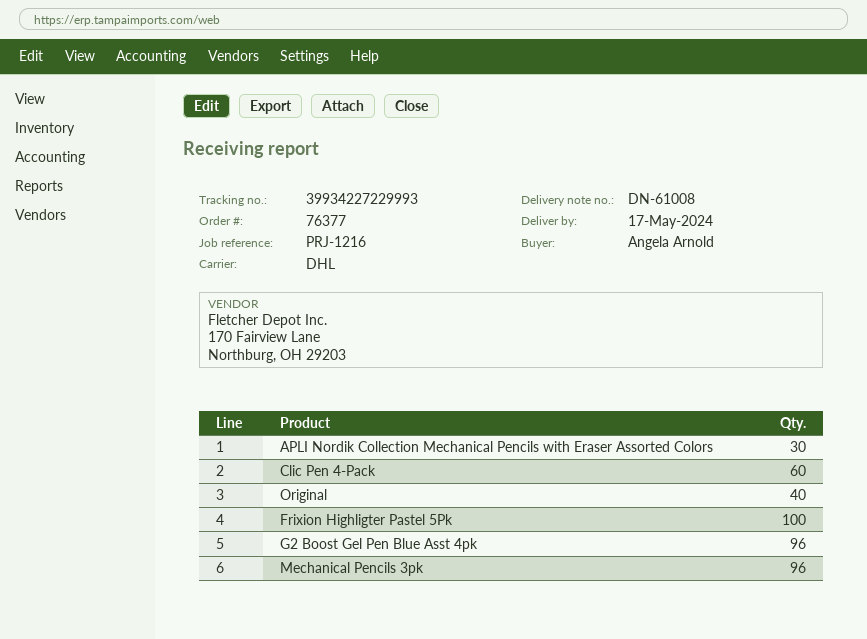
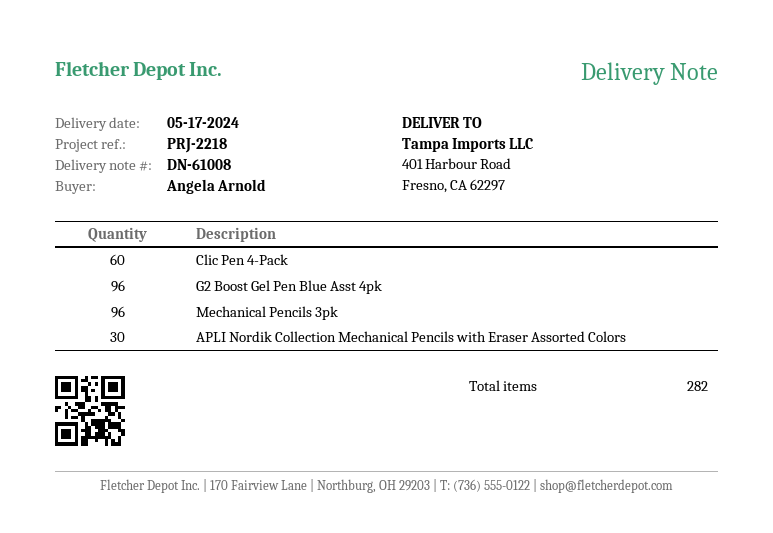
reference: PRJ-1216 -> PRJ-2218
Original: 40 -> none
Frixion Highligter Pastel 5Pk: 100 -> none

